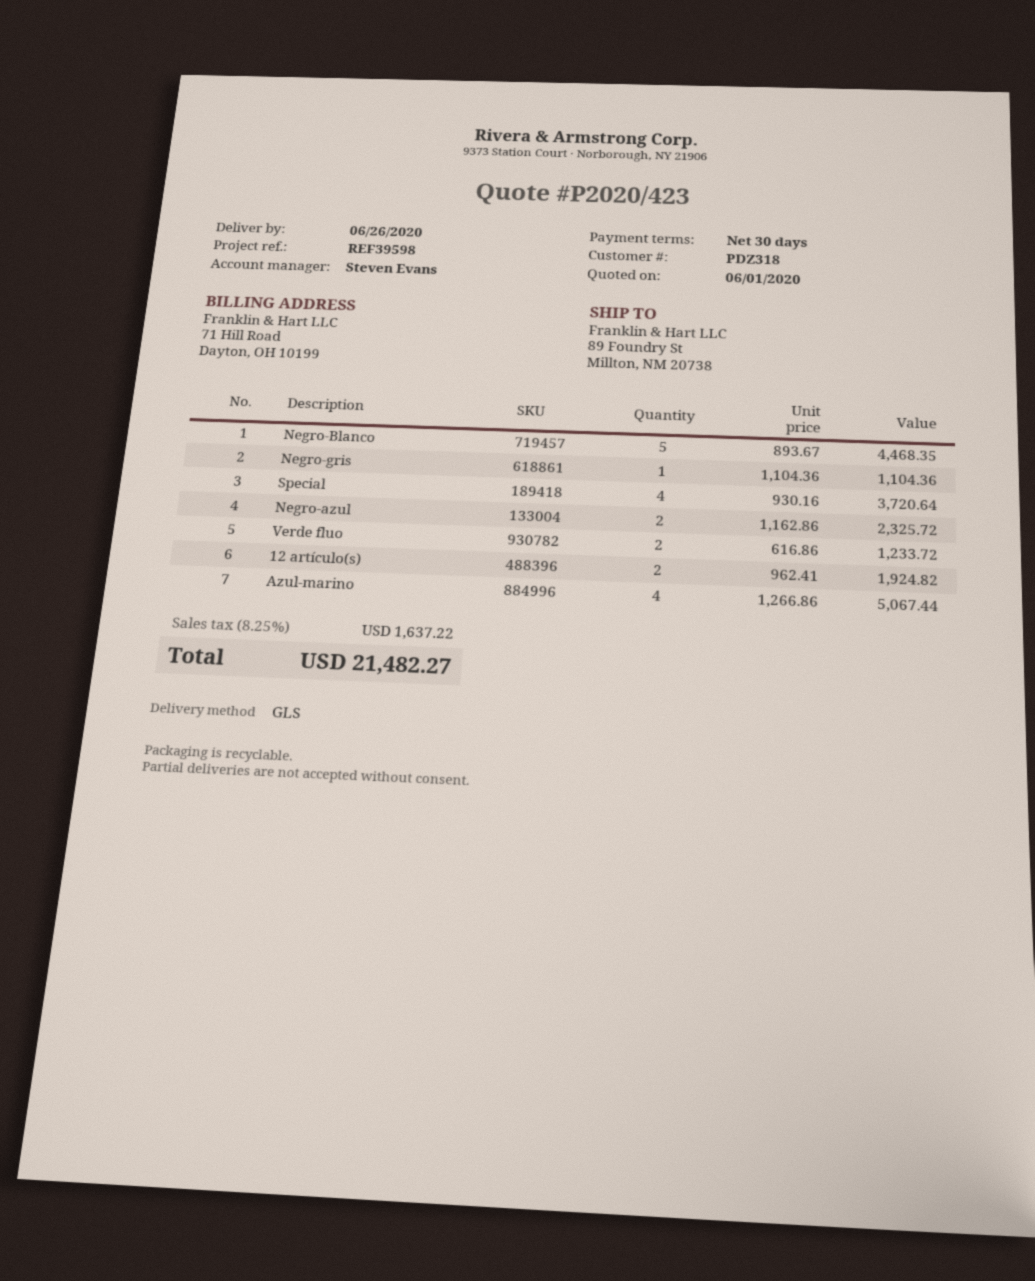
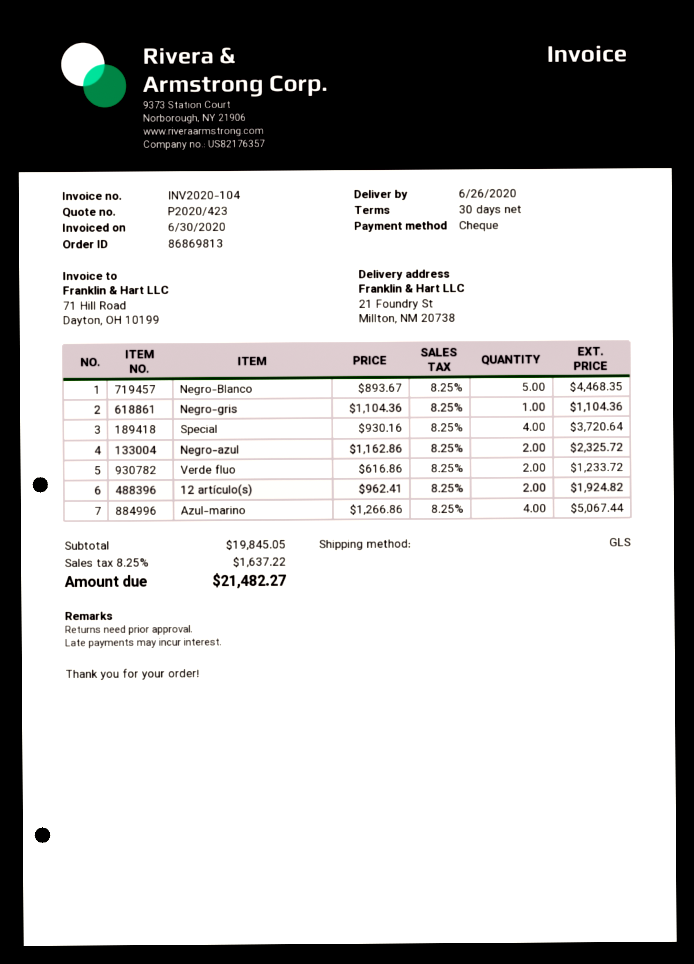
ship to: 89 Foundry St, Millton, NM 20738 -> 21 Foundry St, Millton, NM 20738

